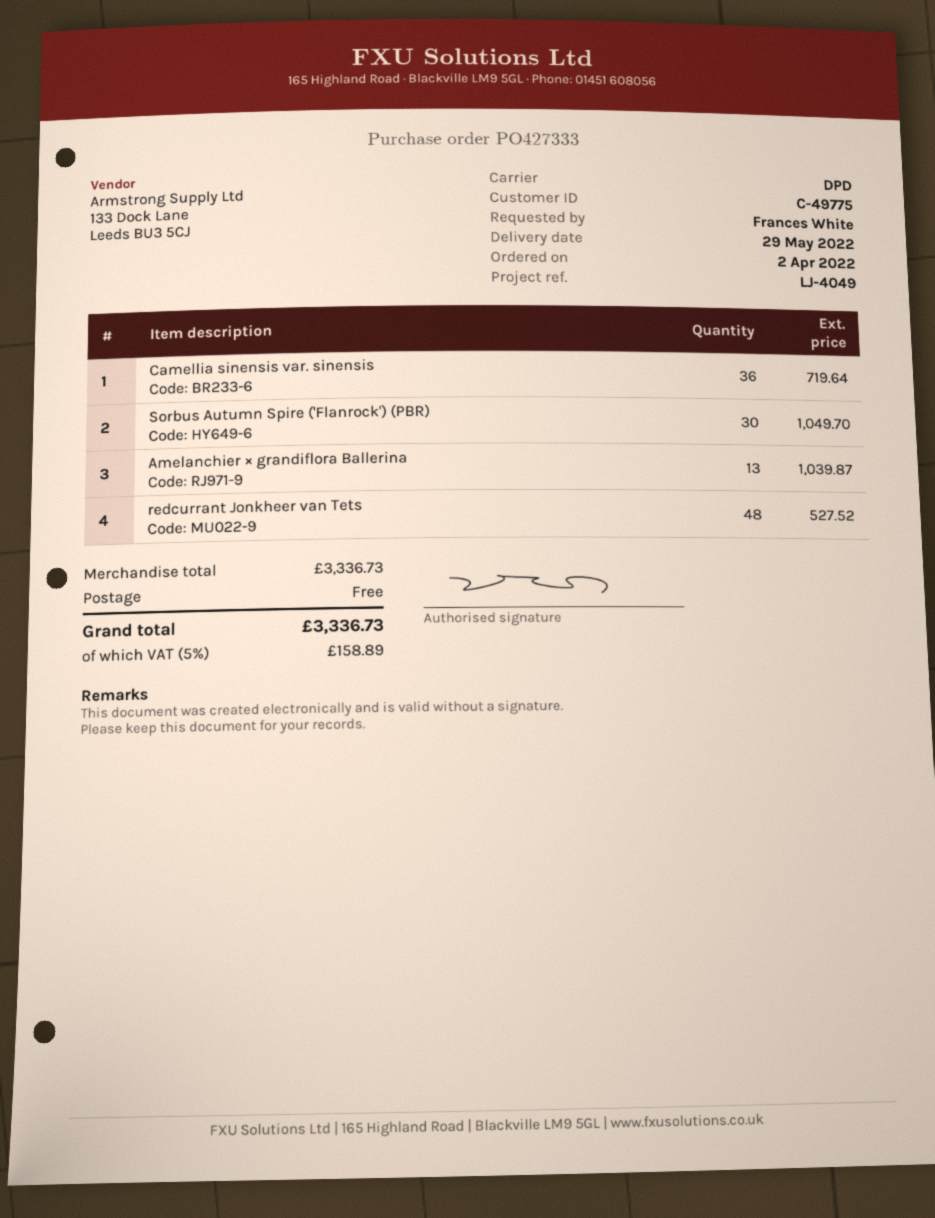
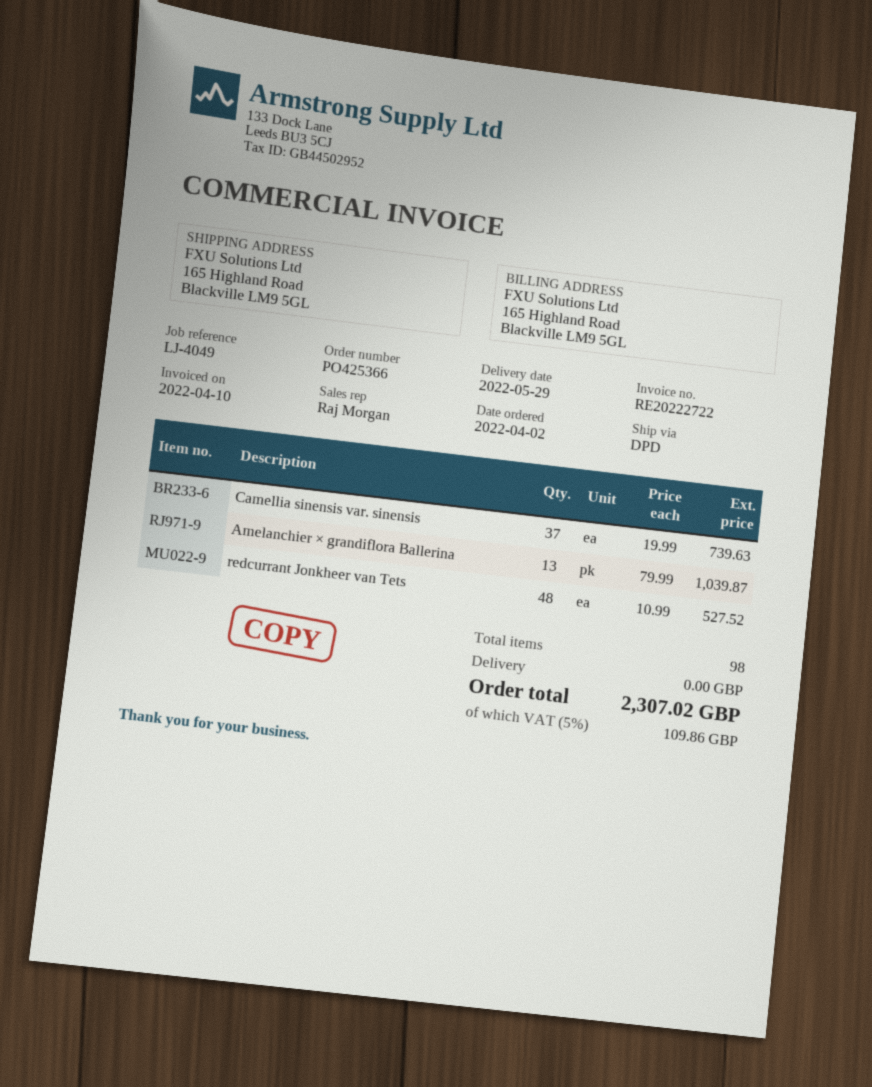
order number: PO427333 -> PO425366
Camellia sinensis var. sinensis: 36 for 719.64 -> 37 for 739.63
Sorbus Autumn Spire ('Flanrock') (PBR): 30 for 1049.70 -> none
tax: 5% = 158.89 -> 5% = 109.86
total: 3336.73 -> 2307.02

